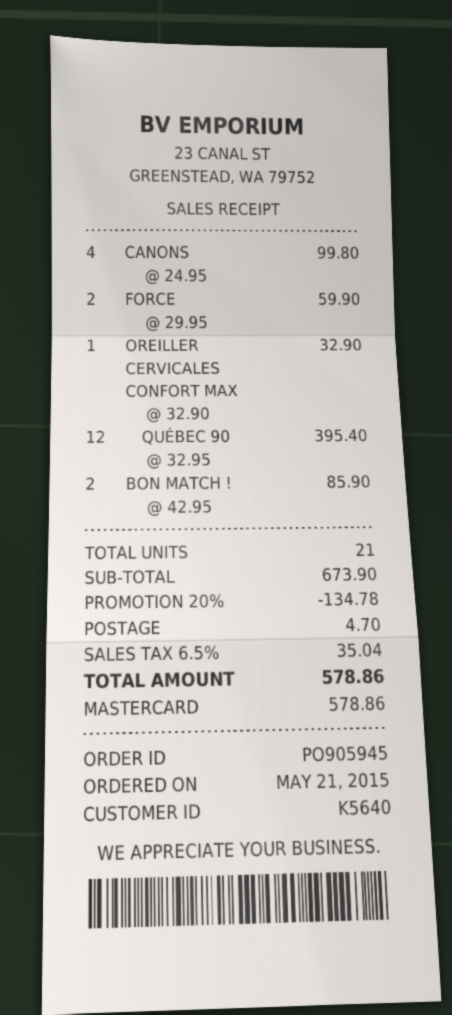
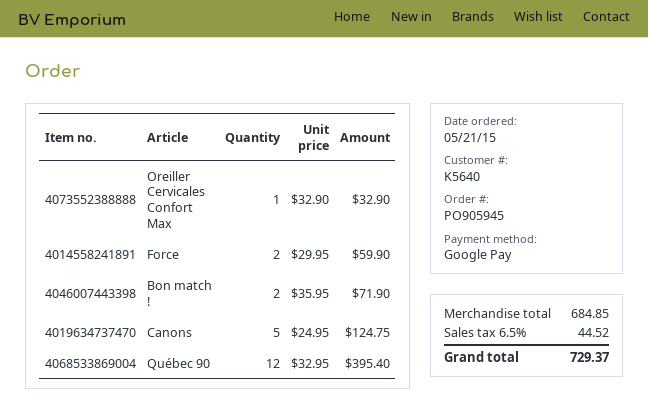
payment method: Mastercard -> Google Pay
CANONS: 4 x 24.95 = 99.80 -> 5 x 24.95 = 124.75
BON MATCH !: 2 x 42.95 = 85.90 -> 2 x 35.95 = 71.90
subtotal: 673.90 -> 684.85
discount: 20% = 134.78 -> none
shipping: 4.70 -> none
tax: 6.5% = 35.04 -> 6.5% = 44.52
total: 578.86 -> 729.37

